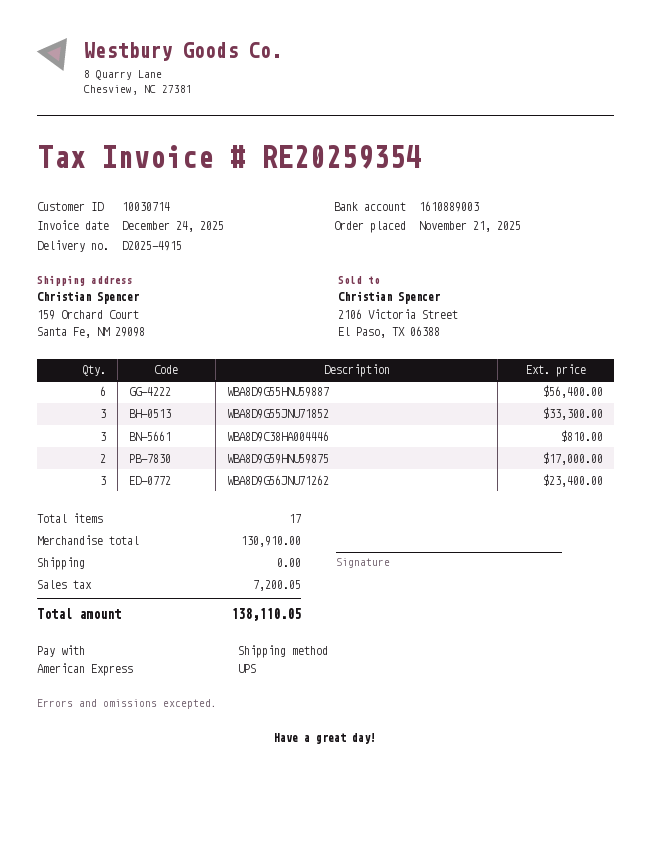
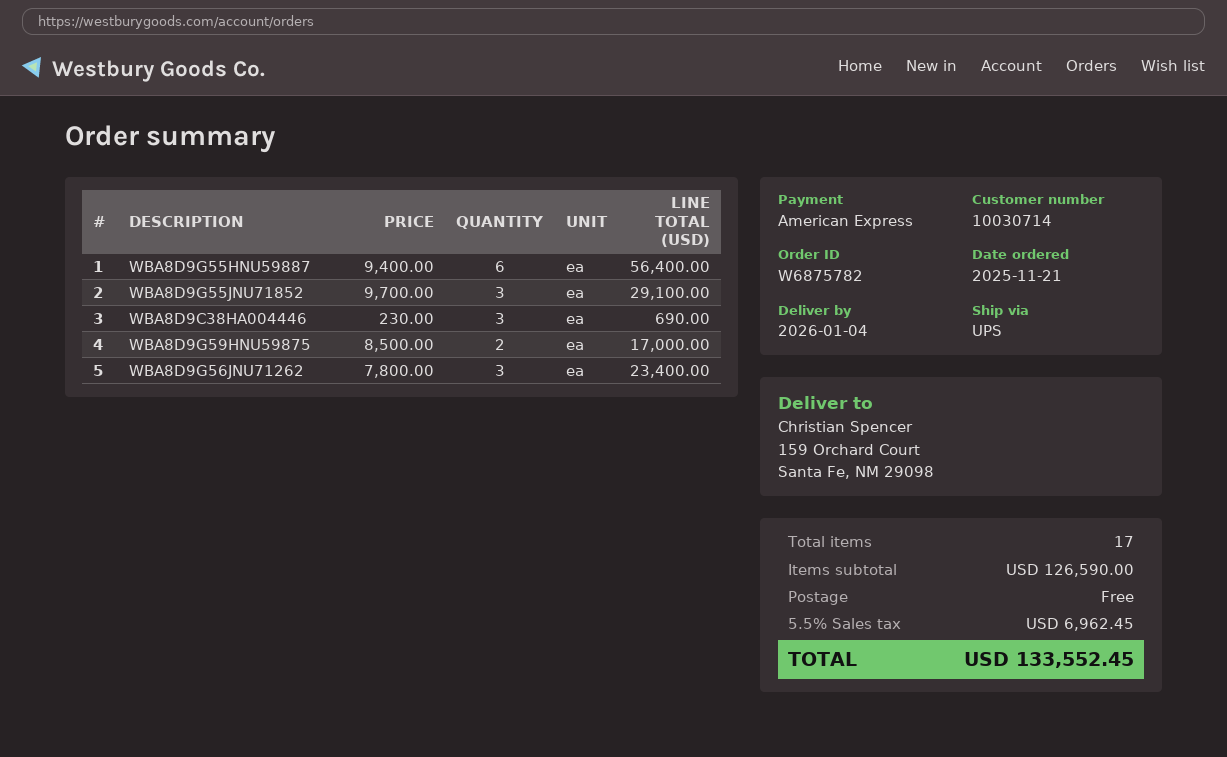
WBA8D9G55JNU71852: 3 for 33300.00 -> 3 for 29100.00
WBA8D9C38HA004446: 3 for 810.00 -> 3 for 690.00
subtotal: 130910.00 -> 126590.00
tax: 7200.05 -> 6962.45
total: 138110.05 -> 133552.45

